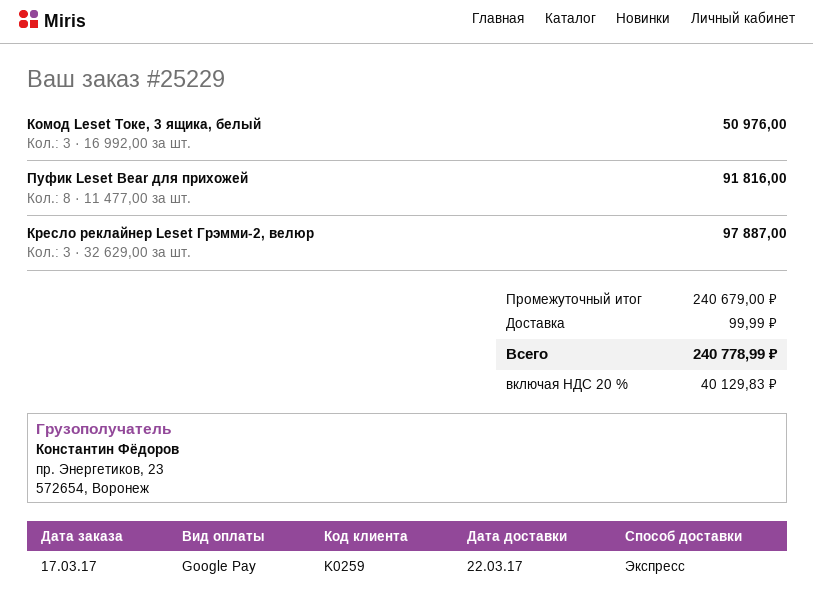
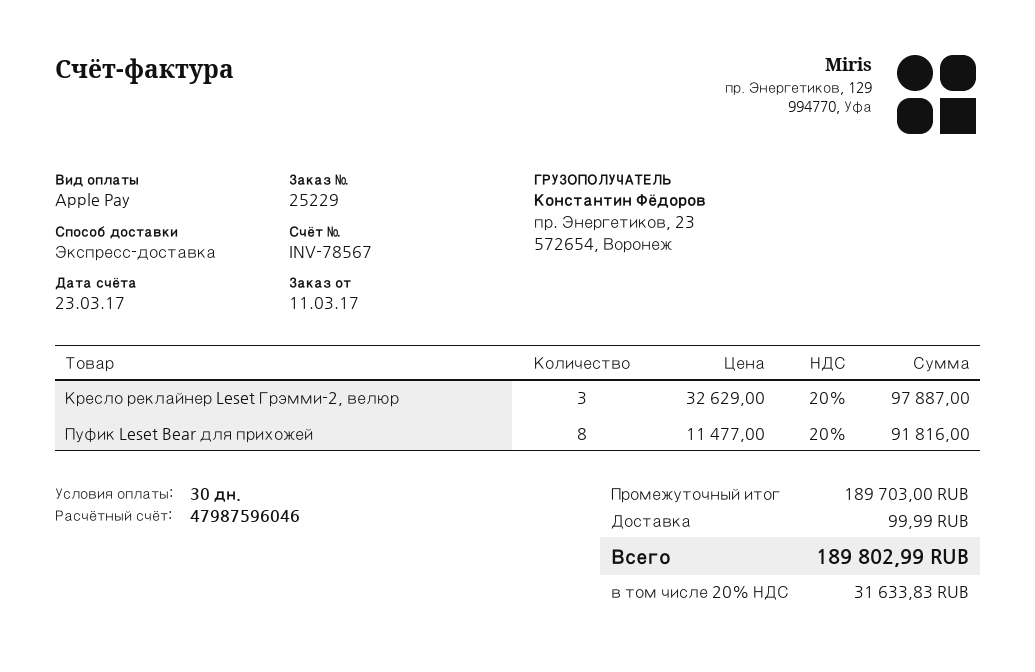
order date: 2017-03-17 -> 2017-03-11
payment method: Google Pay -> Apple Pay
Комод Leset Токе, 3 ящика, белый: 3 x 16992.00 = 50976.00 -> none
subtotal: 240679.00 -> 189703.00
tax: 20% = 40129.83 -> 20% = 31633.83
total: 240778.99 -> 189802.99

